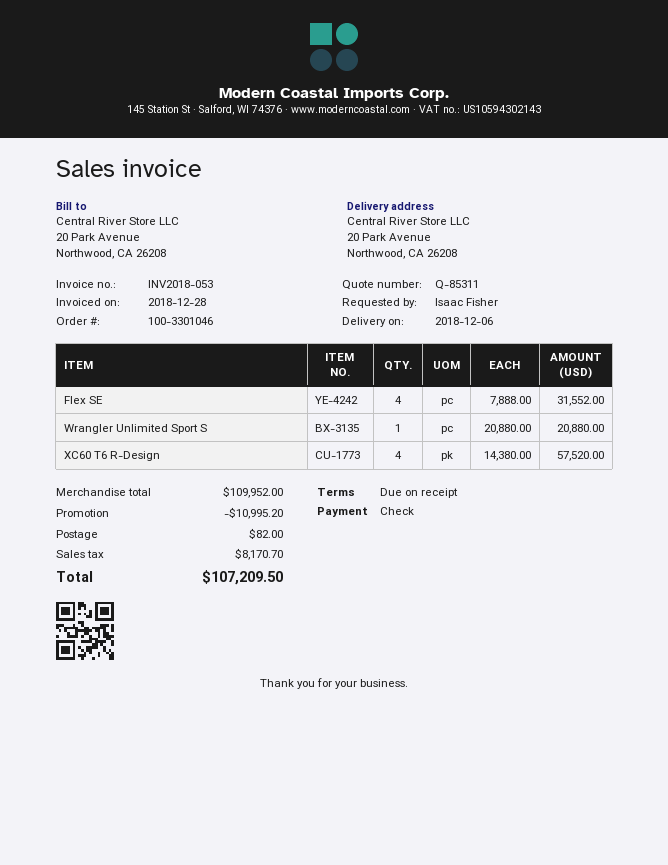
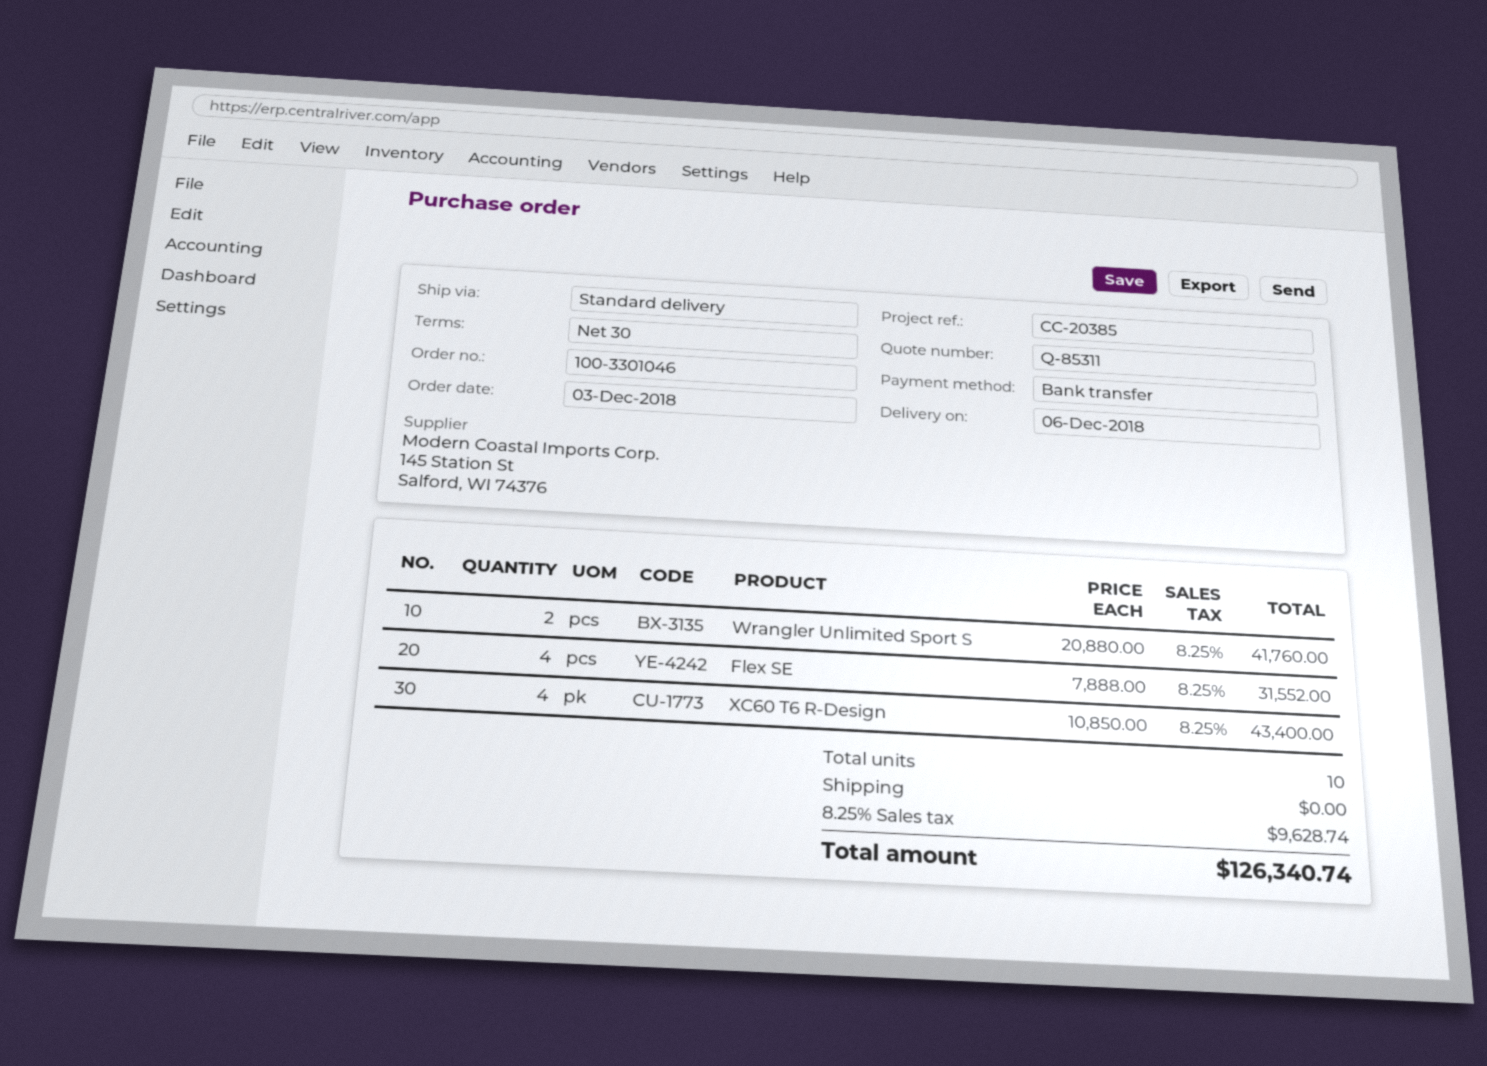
payment terms: on receipt -> 30 days
payment method: cheque -> bank transfer
Wrangler Unlimited Sport S: 1 x 20880.00 = 20880.00 -> 2 x 20880.00 = 41760.00
XC60 T6 R-Design: 4 x 14380.00 = 57520.00 -> 4 x 10850.00 = 43400.00
discount: 10995.20 -> none
shipping: 82.00 -> 0.00
tax: 8170.70 -> 9628.74
total: 107209.50 -> 126340.74

